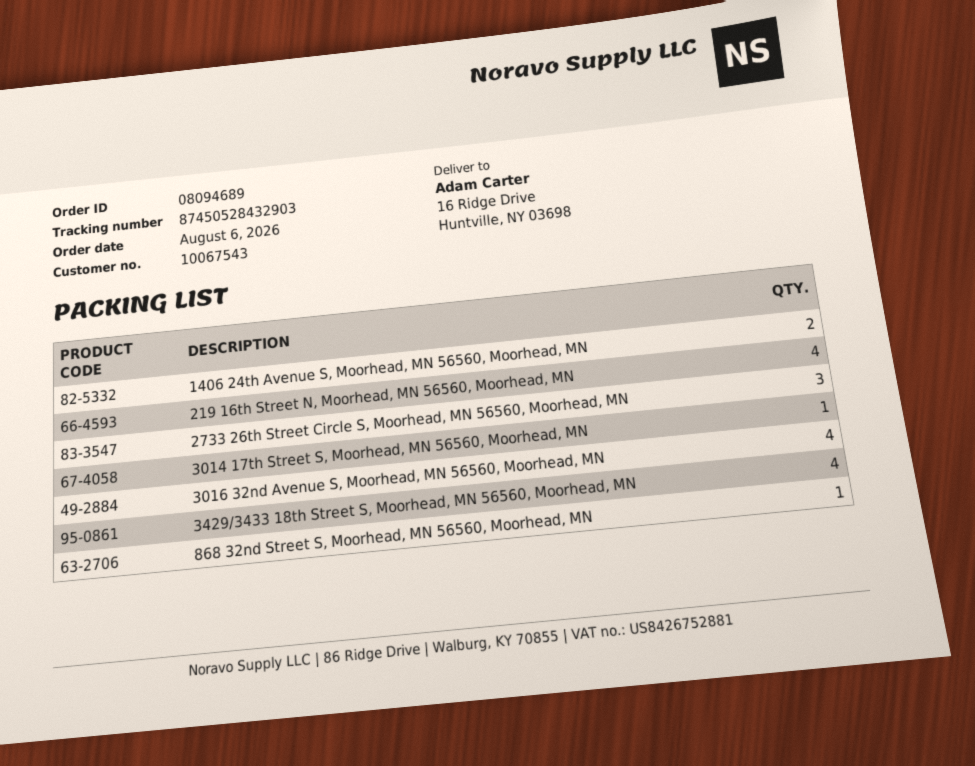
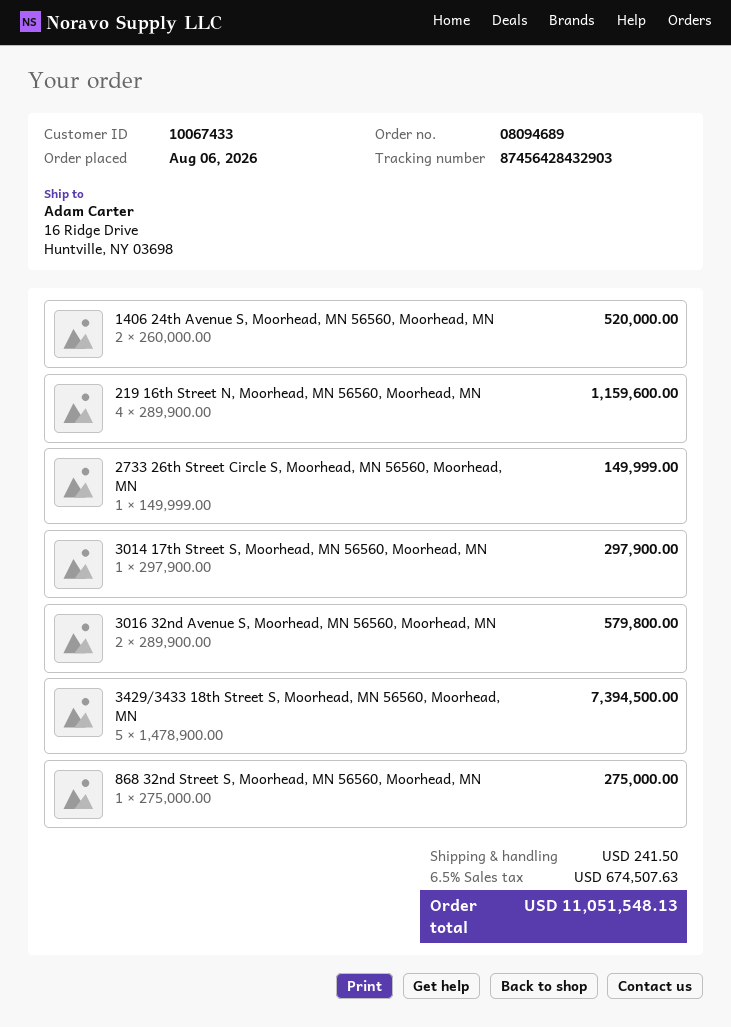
customer number: 10067543 -> 10067433
tracking number: 87450528432903 -> 87456428432903
2733 26th Street Circle S, Moorhead, MN 56560, Moorhead, MN: 3 -> 1
3016 32nd Avenue S, Moorhead, MN 56560, Moorhead, MN: 4 -> 2
3429/3433 18th Street S, Moorhead, MN 56560, Moorhead, MN: 4 -> 5

